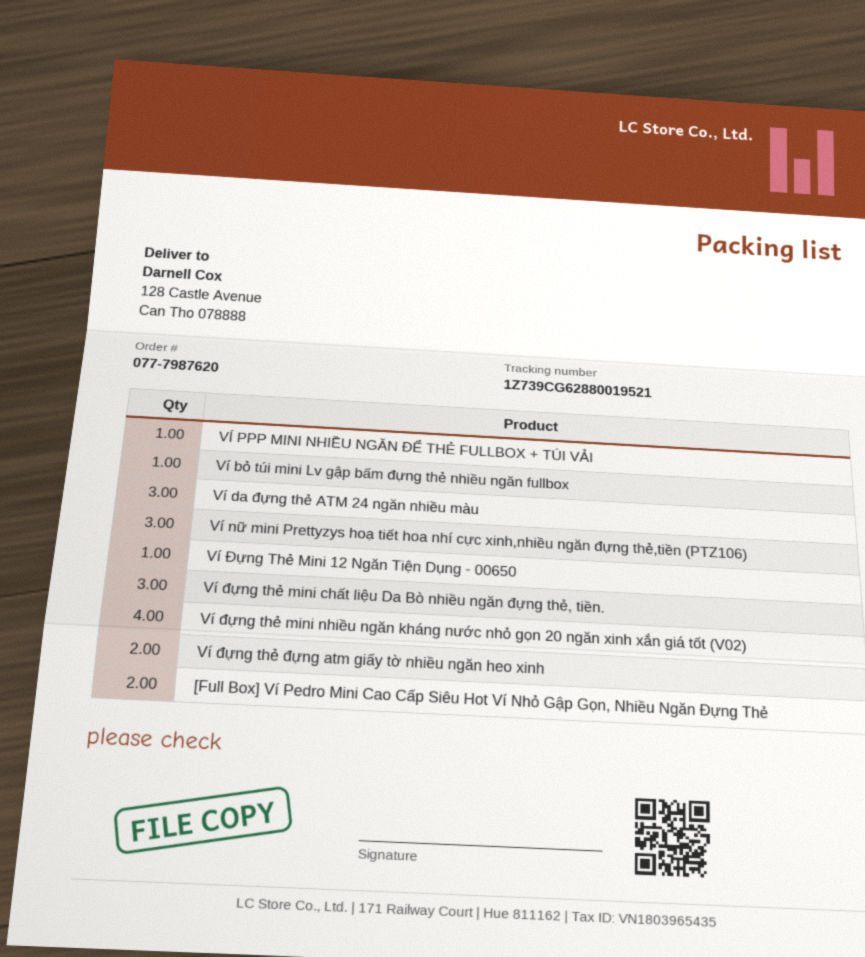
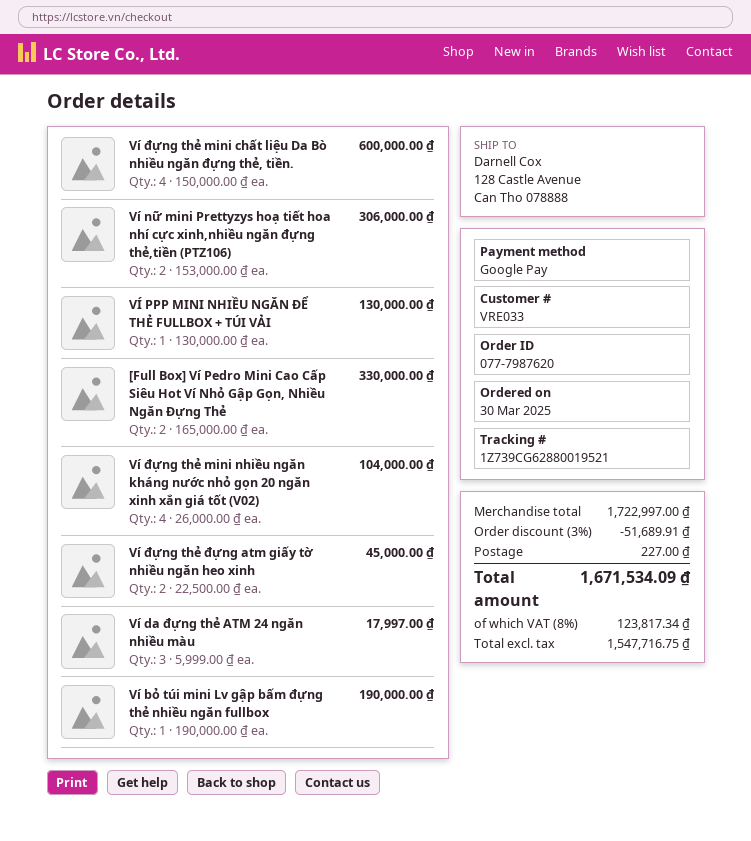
Ví nữ mini Prettyzys hoạ tiết hoa nhí cực xinh,nhiều ngăn đựng thẻ,tiền (PTZ106): 3 -> 2
Ví Đựng Thẻ Mini 12 Ngăn Tiện Dụng - 00650: 1 -> none
Ví đựng thẻ mini chất liệu Da Bò nhiều ngăn đựng thẻ, tiền.: 3 -> 4

